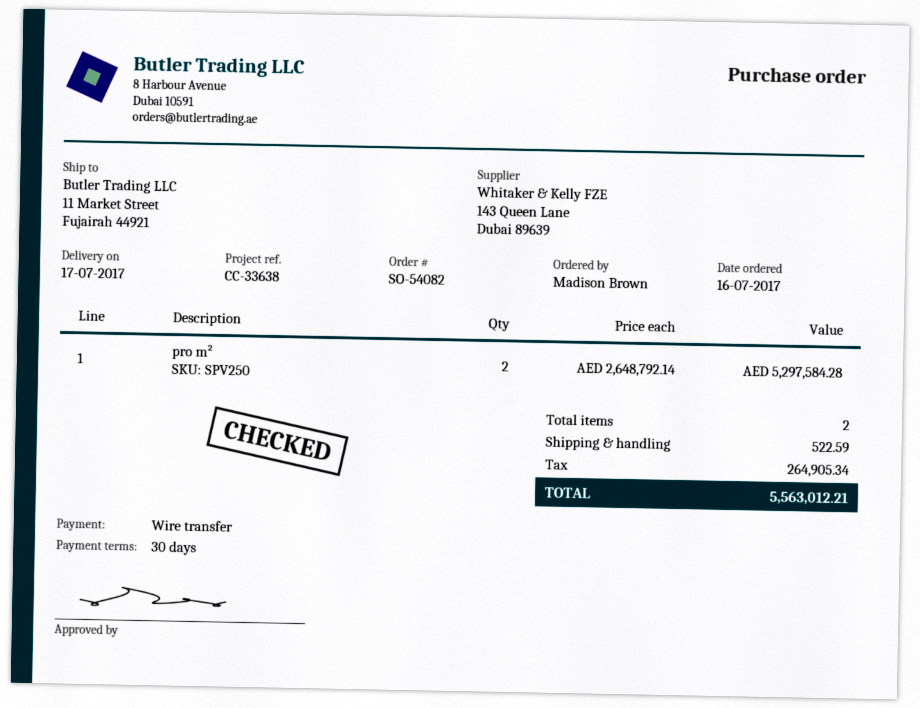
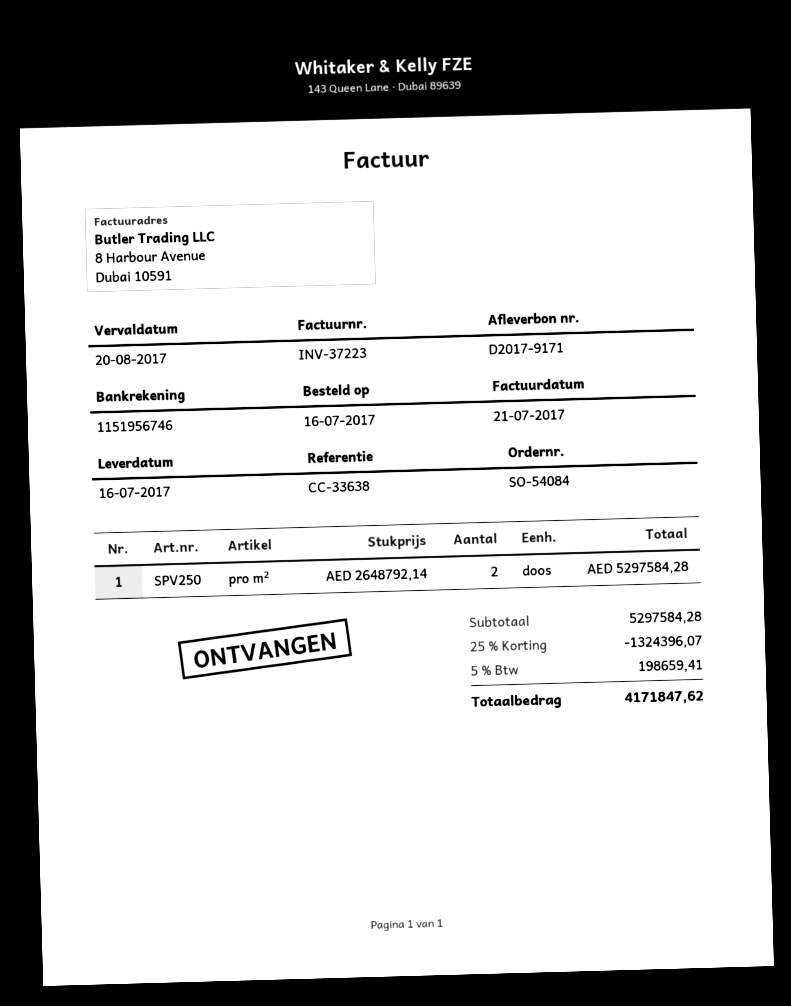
order number: SO-54082 -> SO-54084
delivery date: 2017-07-17 -> 2017-07-16
discount: none -> 25% = 1324396.07
shipping: 522.59 -> none
tax: 264905.34 -> 198659.41
total: 5563012.21 -> 4171847.62

